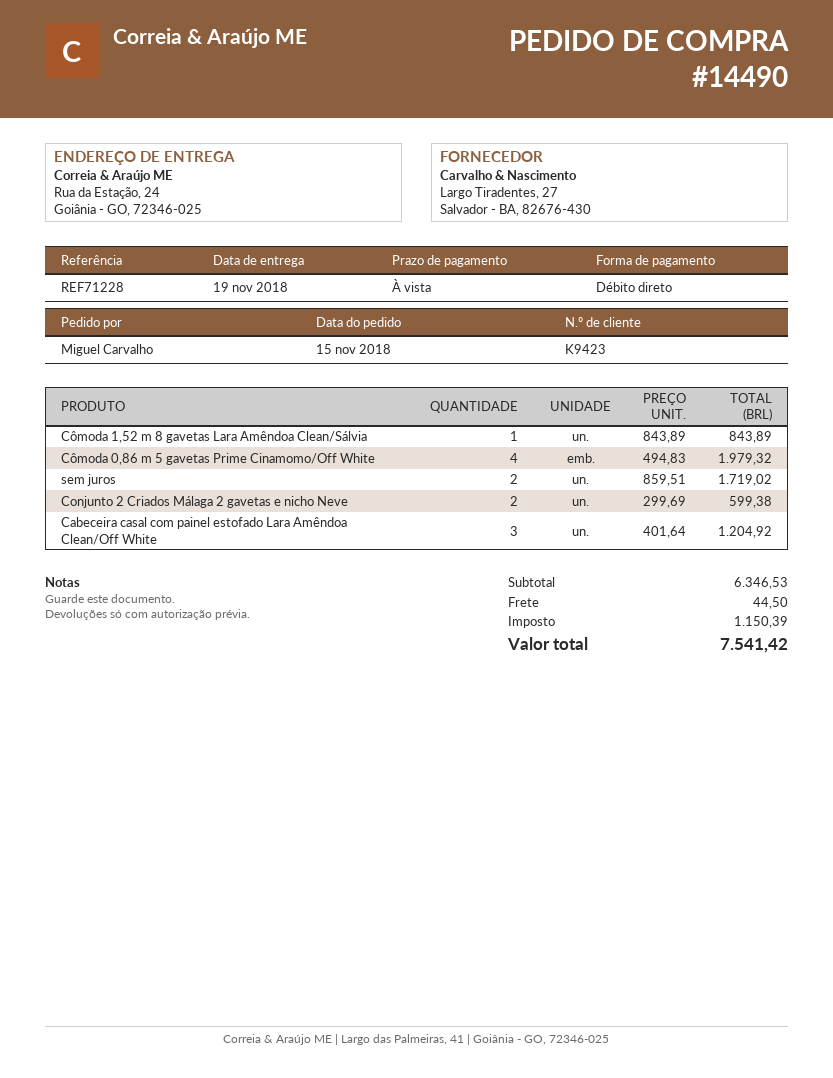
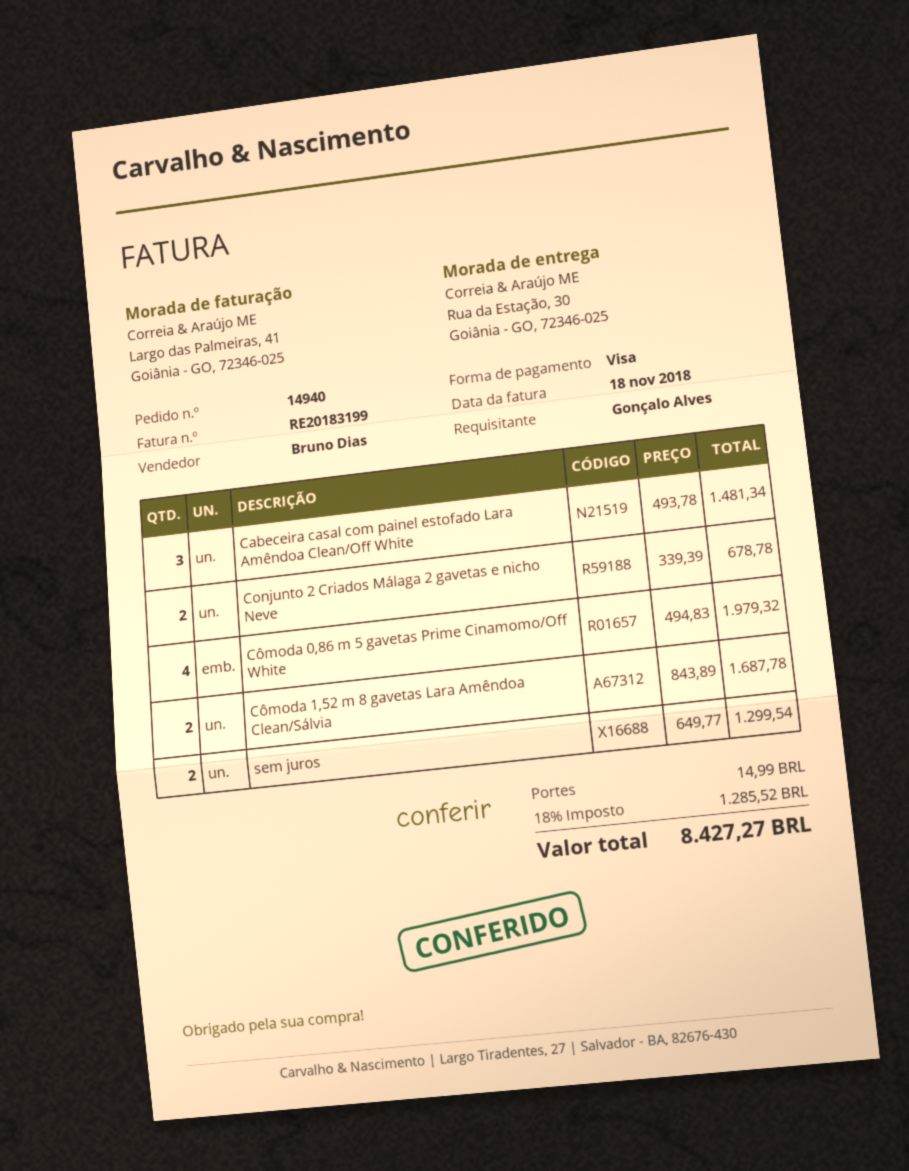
order number: 14490 -> 14940
ordered by: Miguel Carvalho -> Gonçalo Alves
payment method: direct debit -> Visa
ship to: Rua da Estação, 24, Goiânia - GO, 72346-025 -> Rua da Estação, 30, Goiânia - GO, 72346-025
Cômoda 1,52 m 8 gavetas Lara Amêndoa Clean/Sálvia: 1 x 843.89 = 843.89 -> 2 x 843.89 = 1687.78
sem juros: 2 x 859.51 = 1719.02 -> 2 x 649.77 = 1299.54
Conjunto 2 Criados Málaga 2 gavetas e nicho Neve: 2 x 299.69 = 599.38 -> 2 x 339.39 = 678.78
Cabeceira casal com painel estofado Lara Amêndoa Clean/Off White: 3 x 401.64 = 1204.92 -> 3 x 493.78 = 1481.34
shipping: 44.50 -> 14.99
tax: 1150.39 -> 1285.52
total: 7541.42 -> 8427.27

